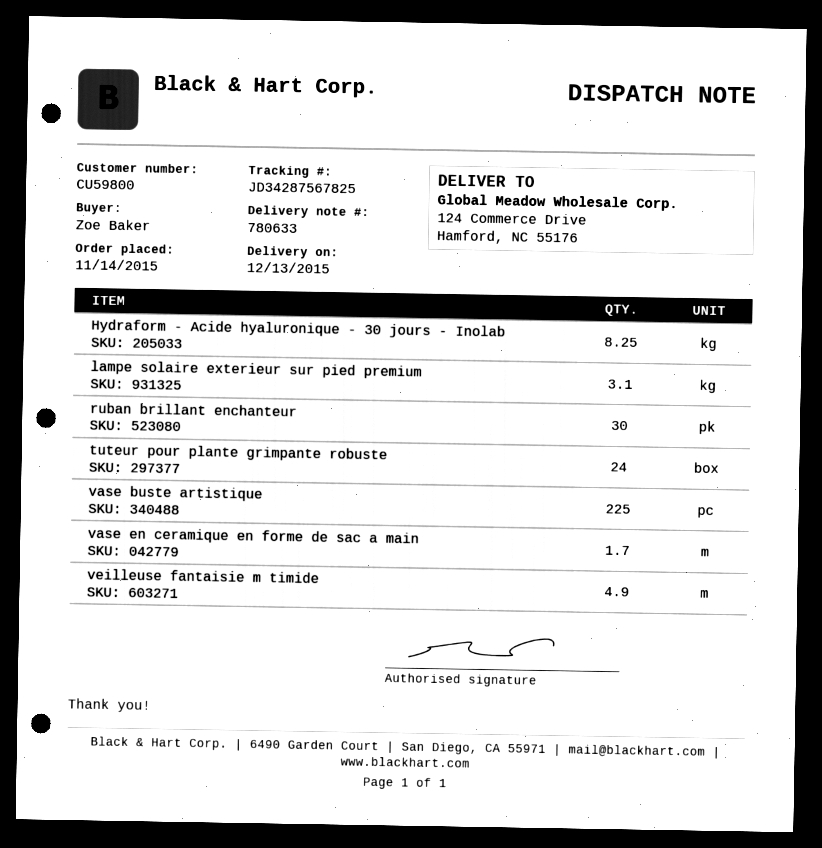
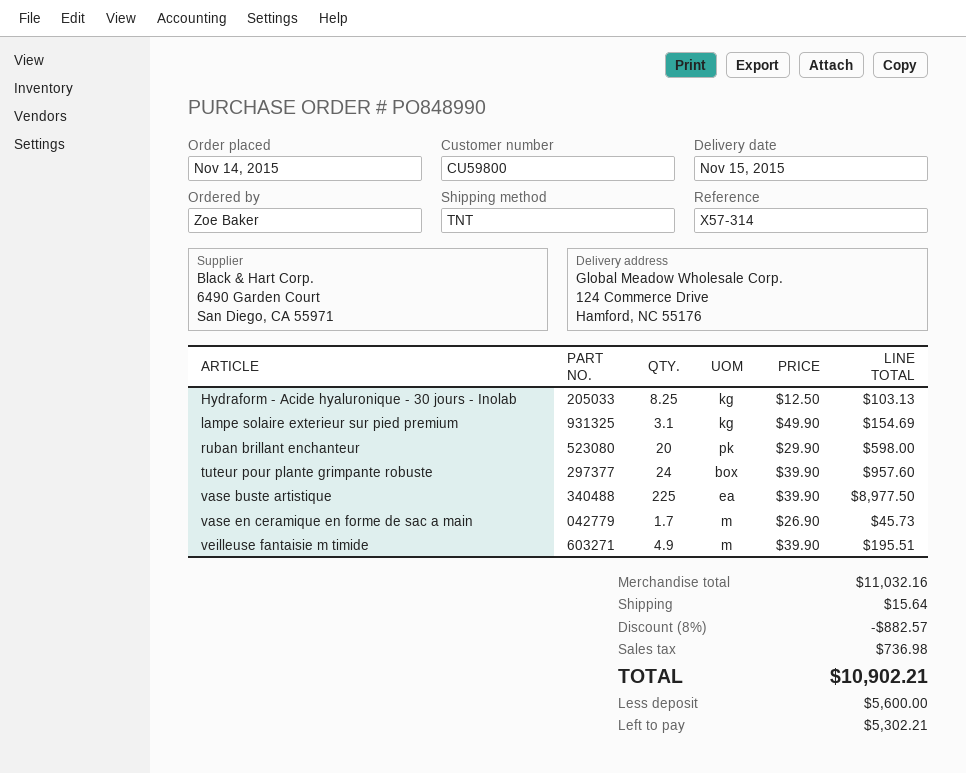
delivery date: 2015-12-13 -> 2015-11-15
ruban brillant enchanteur: 30 -> 20

